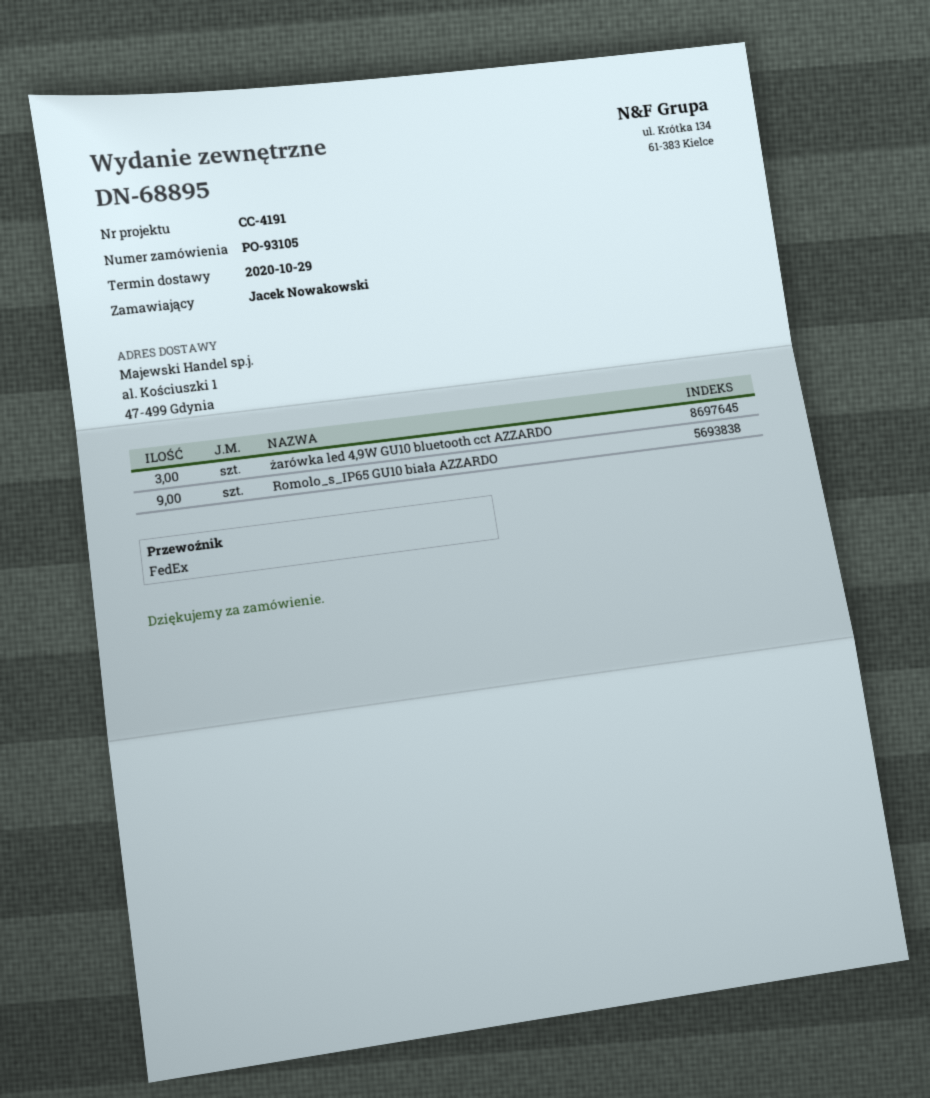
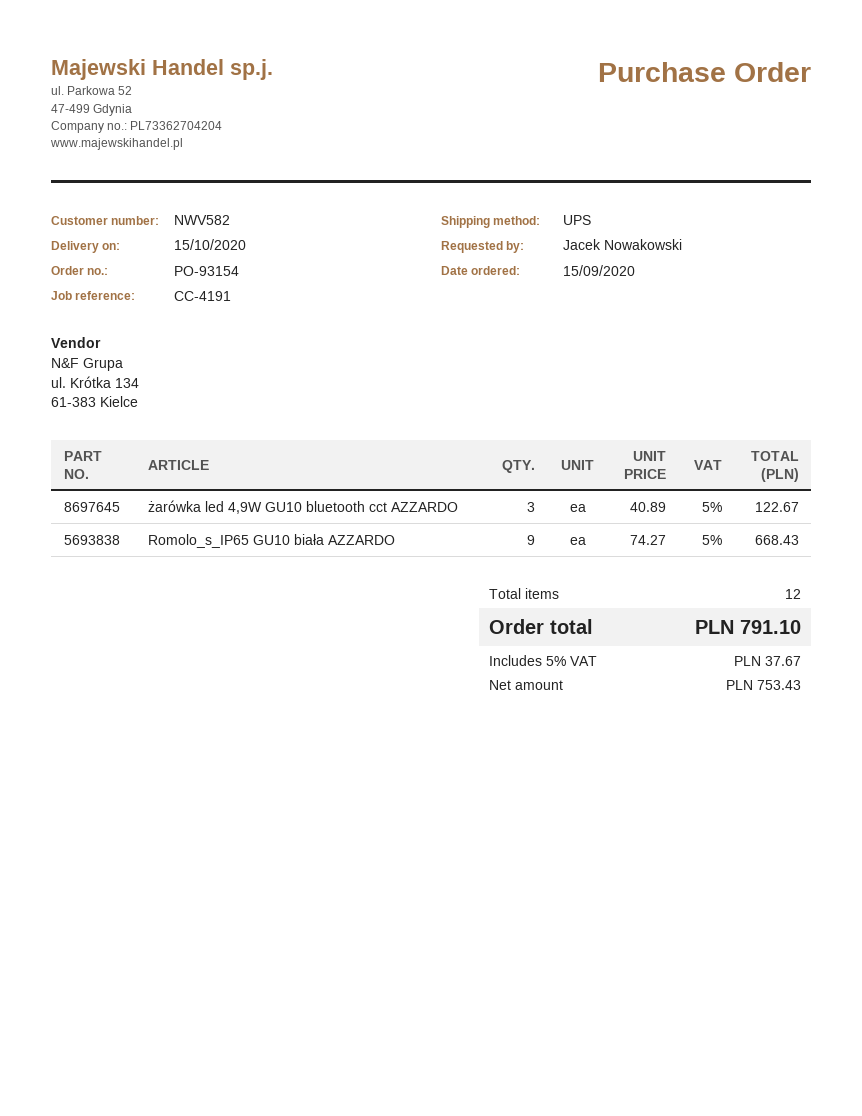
order number: PO-93105 -> PO-93154
delivery date: 2020-10-29 -> 2020-10-15
shipping method: FedEx -> UPS

